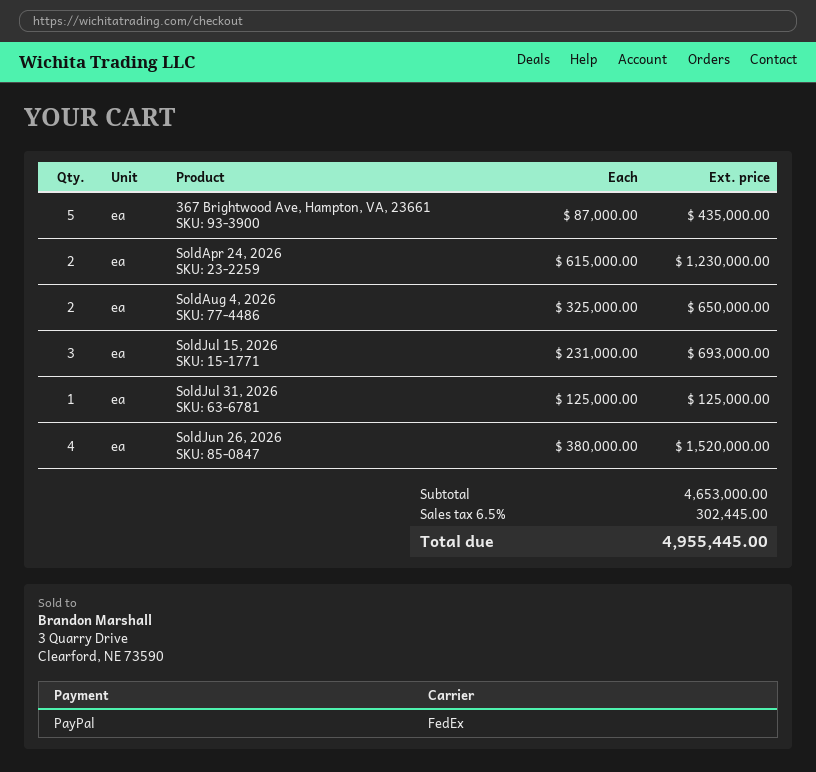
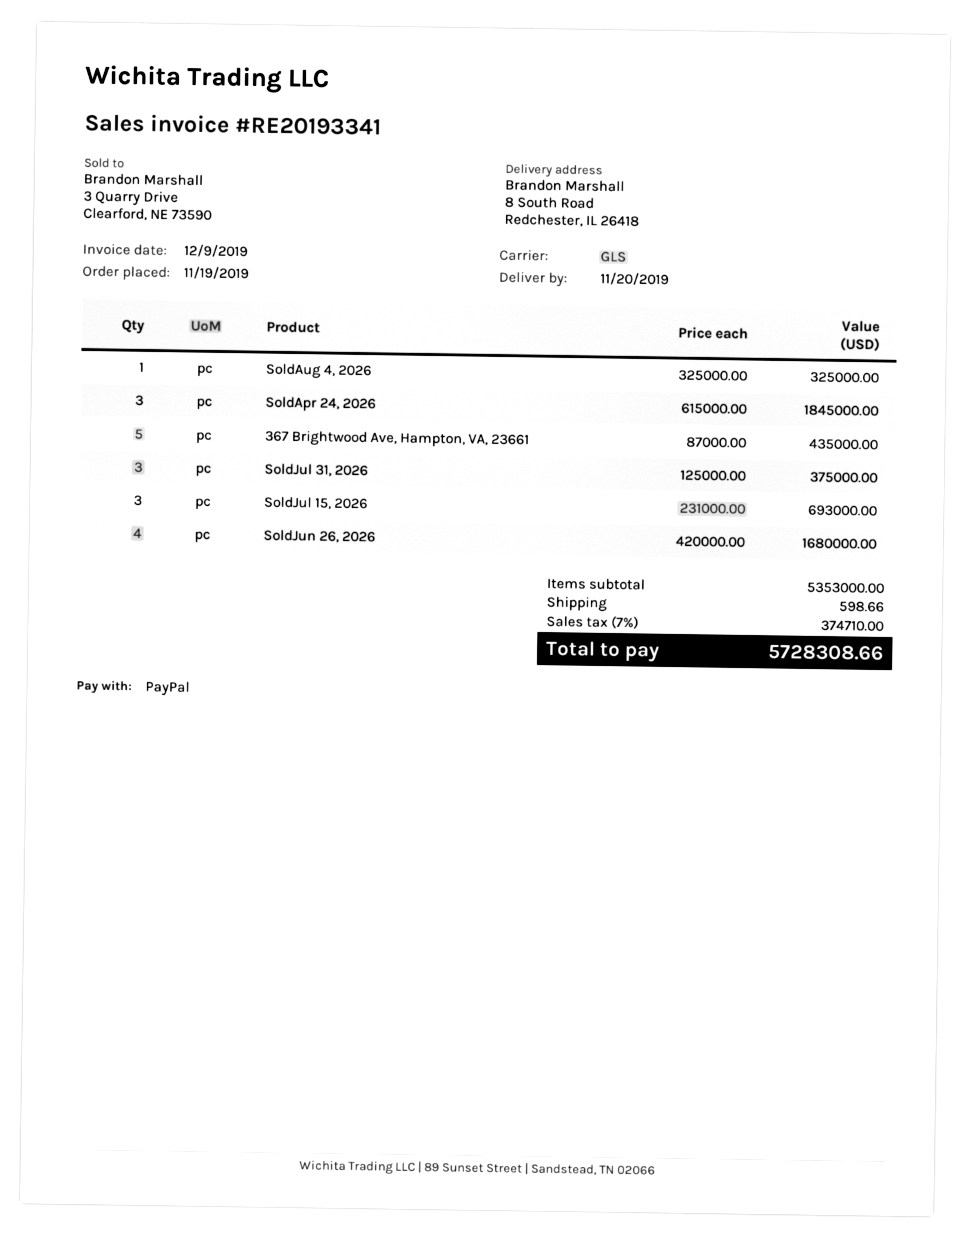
shipping method: FedEx -> GLS
SoldApr 24, 2026: 2 x 615000.00 = 1230000.00 -> 3 x 615000.00 = 1845000.00
SoldAug 4, 2026: 2 x 325000.00 = 650000.00 -> 1 x 325000.00 = 325000.00
SoldJul 31, 2026: 1 x 125000.00 = 125000.00 -> 3 x 125000.00 = 375000.00
SoldJun 26, 2026: 4 x 380000.00 = 1520000.00 -> 4 x 420000.00 = 1680000.00
subtotal: 4653000.00 -> 5353000.00
shipping: none -> 598.66
tax: 6.5% = 302445.00 -> 7% = 374710.00
total: 4955445.00 -> 5728308.66

